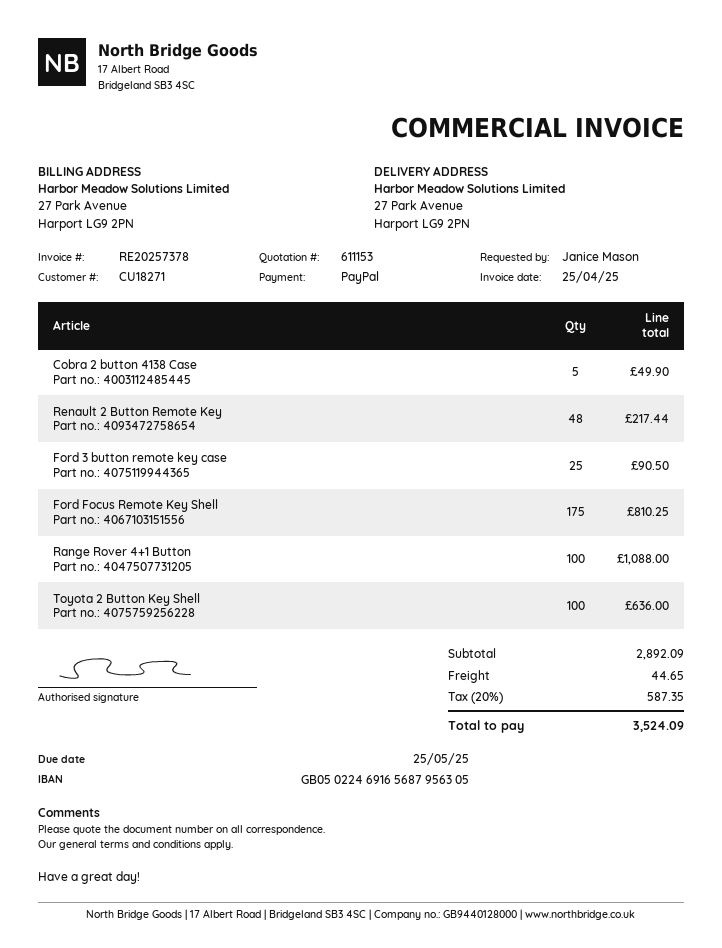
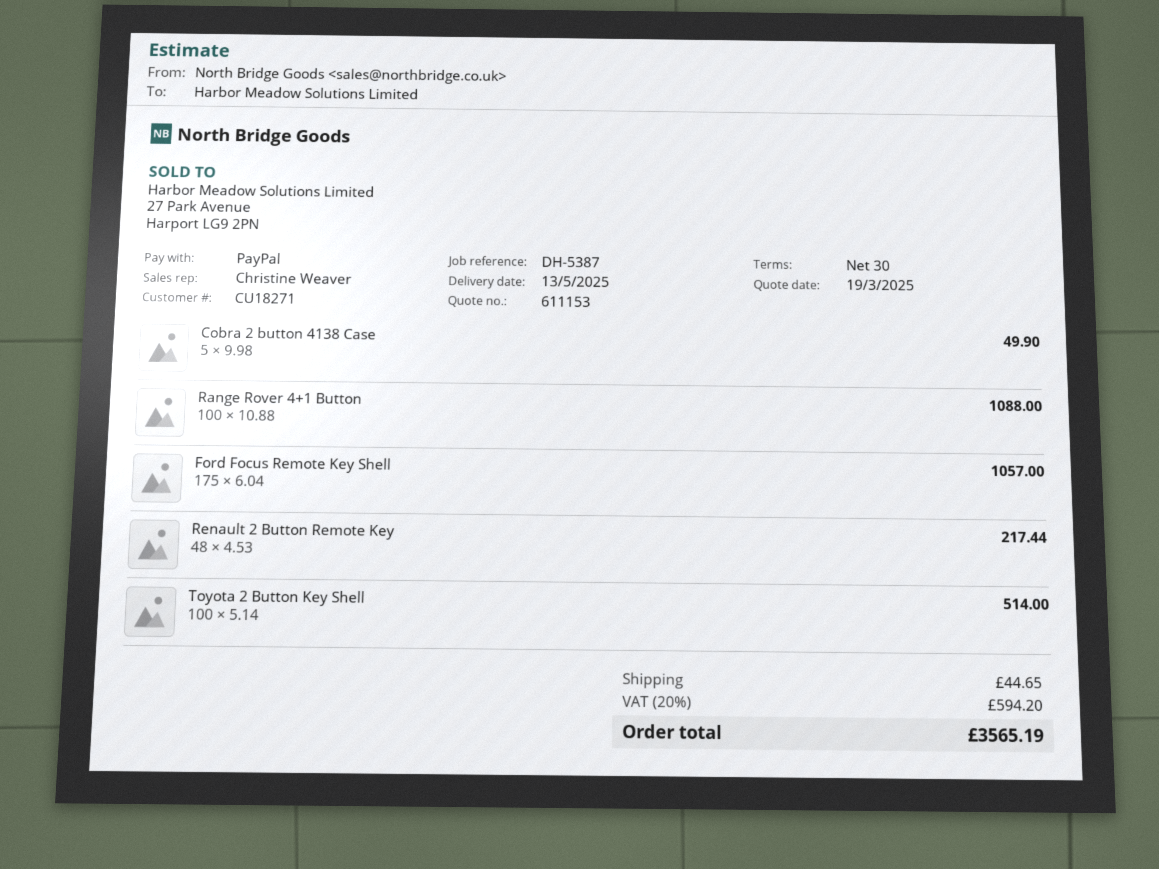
Ford 3 button remote key case: 25 for 90.50 -> none
Ford Focus Remote Key Shell: 175 for 810.25 -> 175 for 1057.00
Toyota 2 Button Key Shell: 100 for 636.00 -> 100 for 514.00
tax: 20% = 587.35 -> 20% = 594.20
total: 3524.09 -> 3565.19

